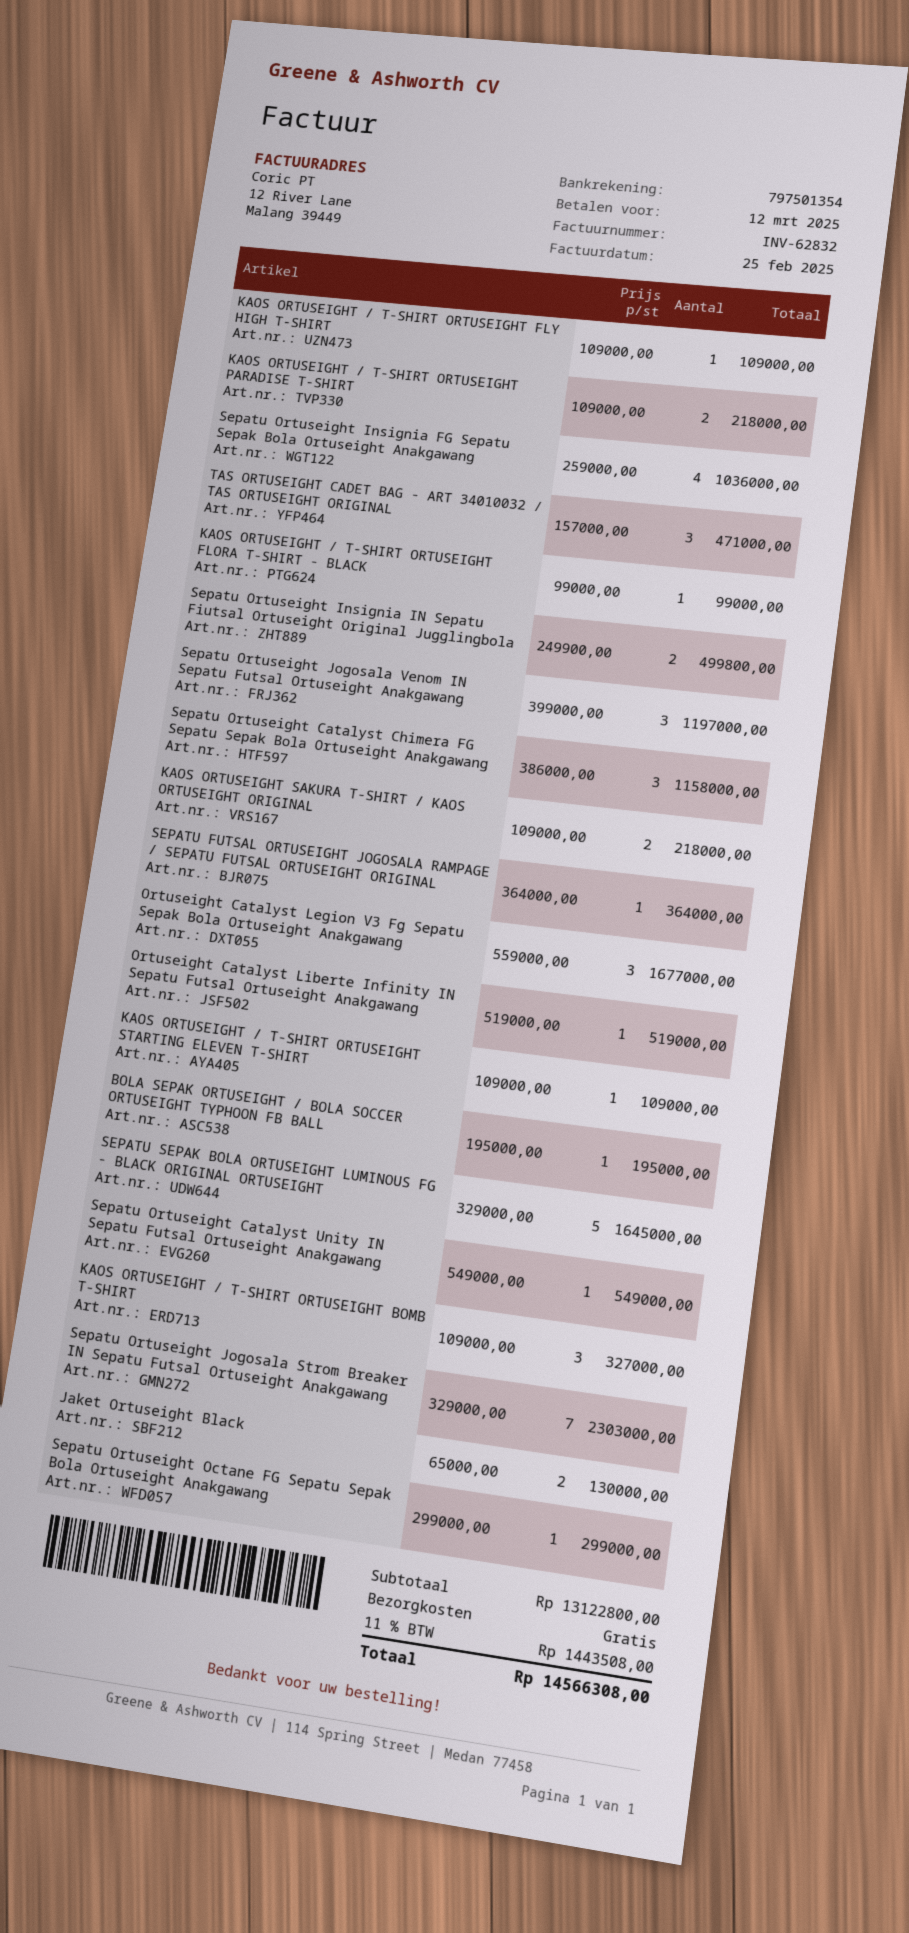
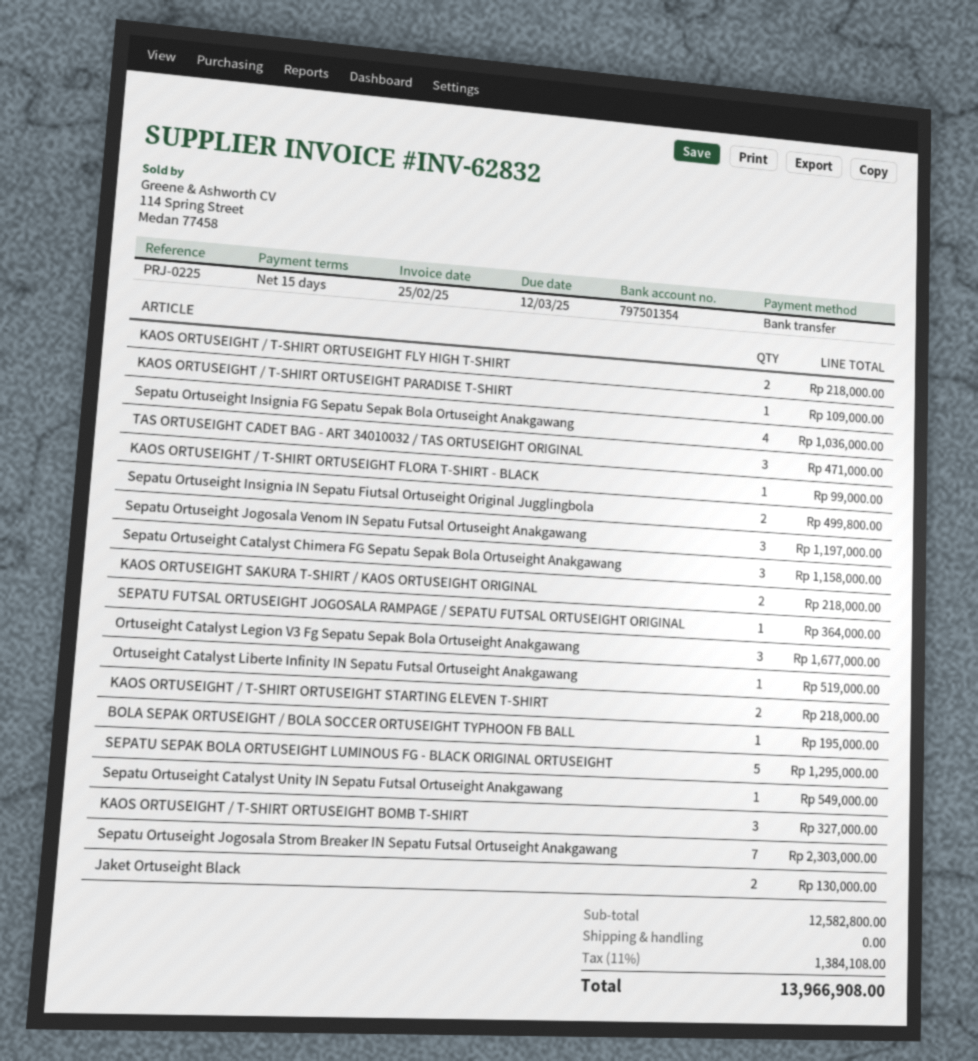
KAOS ORTUSEIGHT / T-SHIRT ORTUSEIGHT FLY HIGH T-SHIRT: 1 for 109000.00 -> 2 for 218000.00
KAOS ORTUSEIGHT / T-SHIRT ORTUSEIGHT PARADISE T-SHIRT: 2 for 218000.00 -> 1 for 109000.00
KAOS ORTUSEIGHT / T-SHIRT ORTUSEIGHT STARTING ELEVEN T-SHIRT: 1 for 109000.00 -> 2 for 218000.00
SEPATU SEPAK BOLA ORTUSEIGHT LUMINOUS FG - BLACK ORIGINAL ORTUSEIGHT: 5 for 1645000.00 -> 5 for 1295000.00
Sepatu Ortuseight Octane FG Sepatu Sepak Bola Ortuseight Anakgawang: 1 for 299000.00 -> none
subtotal: 13122800.00 -> 12582800.00
tax: 11% = 1443508.00 -> 11% = 1384108.00
total: 14566308.00 -> 13966908.00

